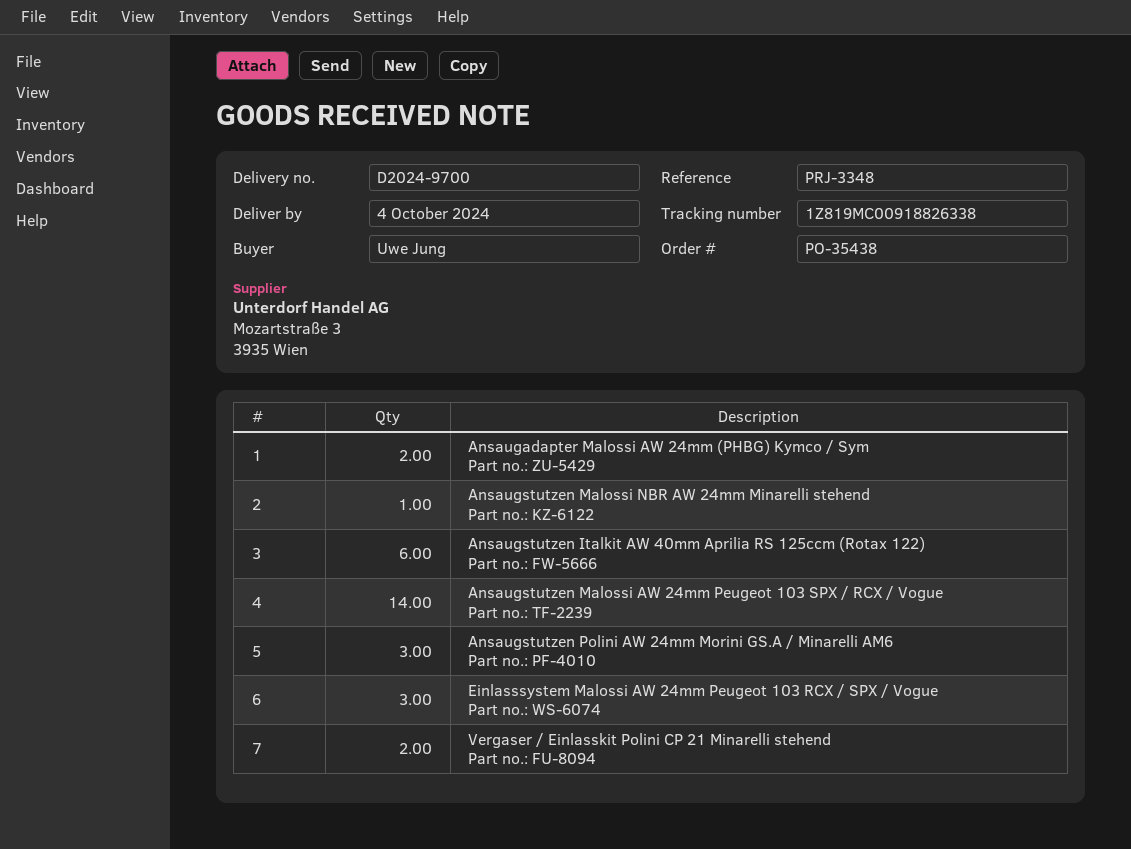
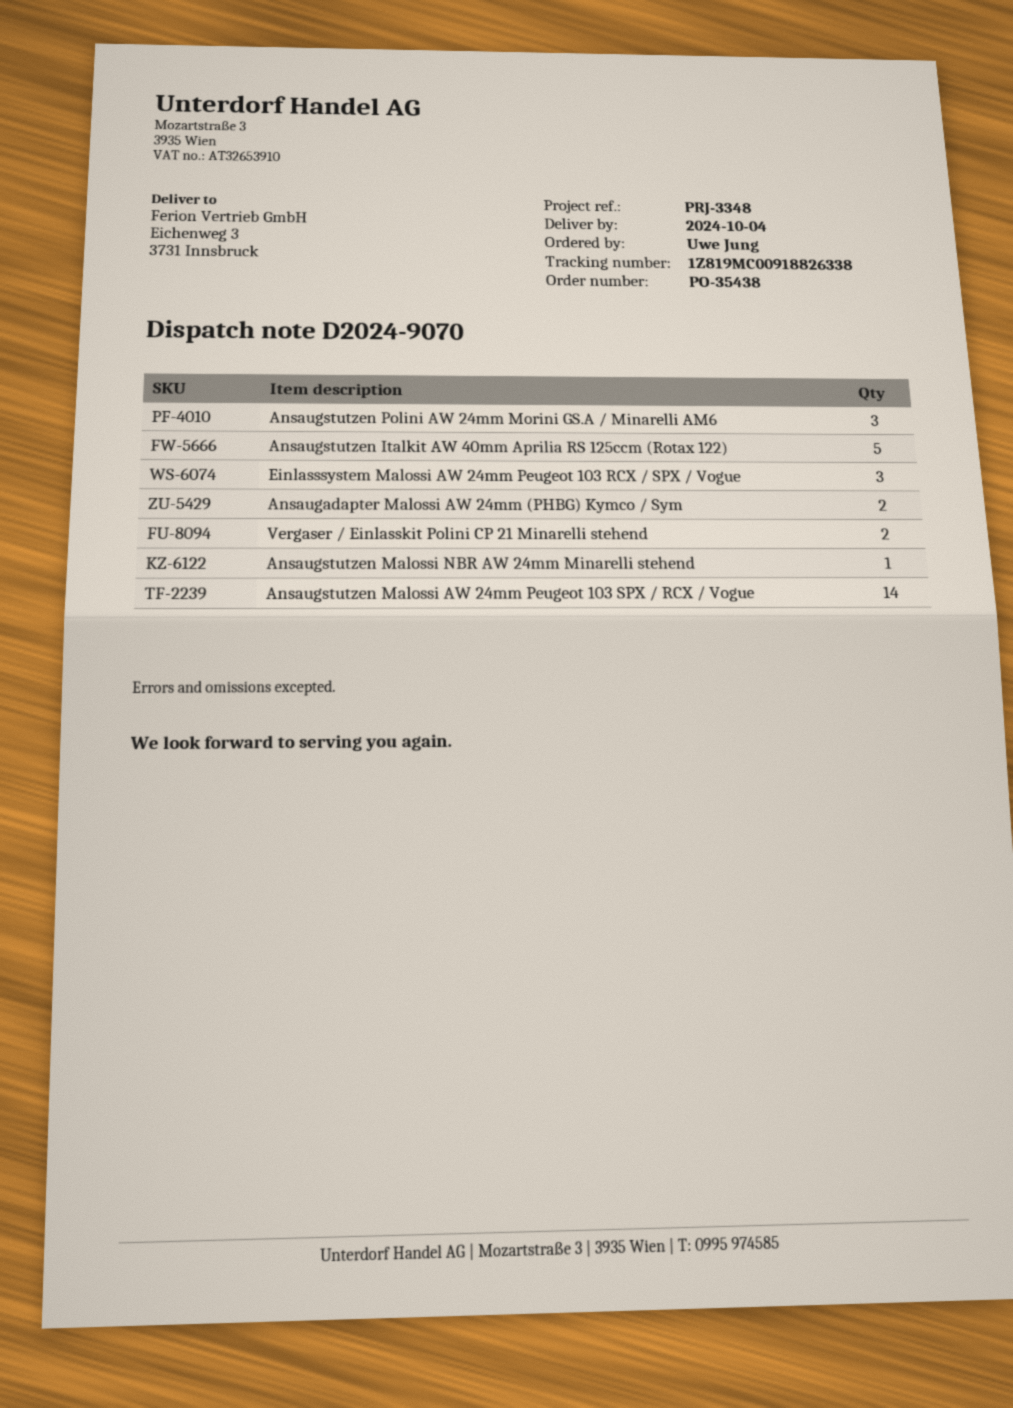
delivery note number: D2024-9700 -> D2024-9070
Ansaugstutzen Italkit AW 40mm Aprilia RS 125ccm (Rotax 122): 6 -> 5

